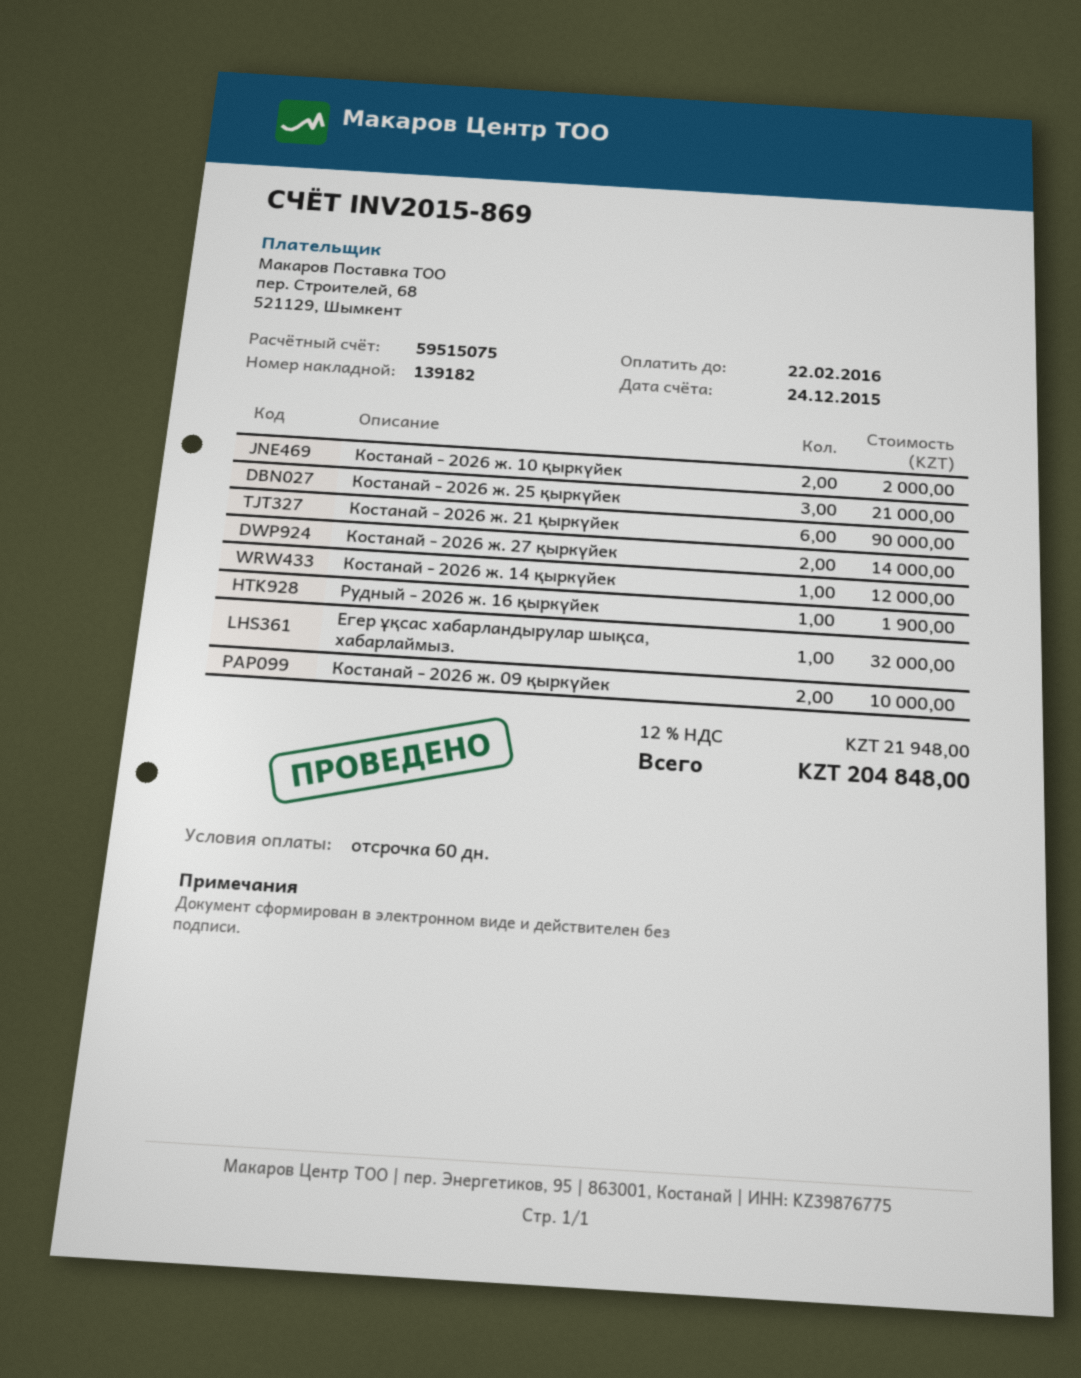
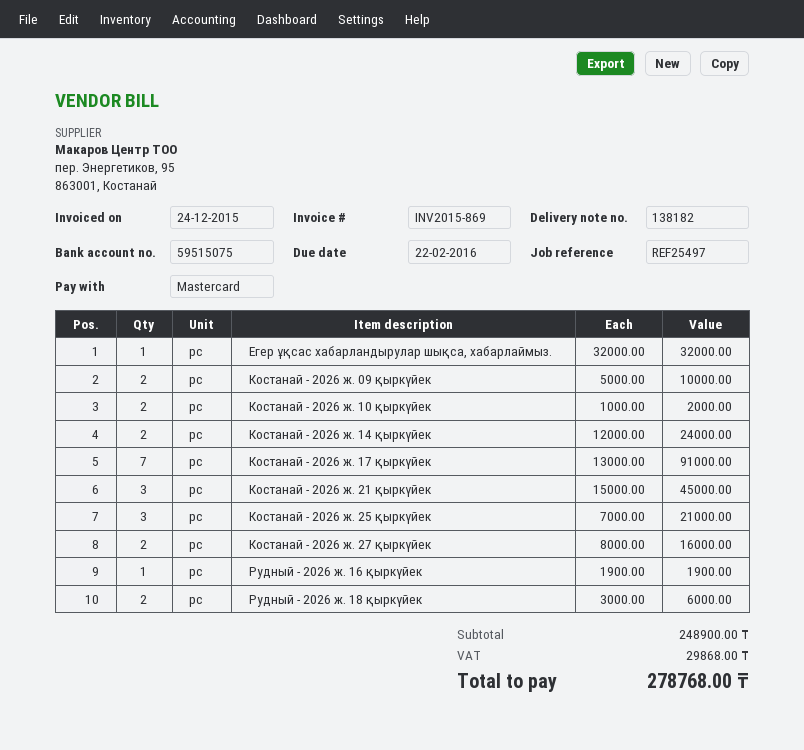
delivery note number: 139182 -> 138182
Костанай - 2026 ж. 21 қыркүйек: 6 for 90000.00 -> 3 for 45000.00
Костанай - 2026 ж. 27 қыркүйек: 2 for 14000.00 -> 2 for 16000.00
Костанай - 2026 ж. 14 қыркүйек: 1 for 12000.00 -> 2 for 24000.00
Костанай - 2026 ж. 17 қыркүйек: none -> 7 for 91000.00
Рудный - 2026 ж. 18 қыркүйек: none -> 2 for 6000.00
tax: 21948.00 -> 29868.00
total: 204848.00 -> 278768.00

